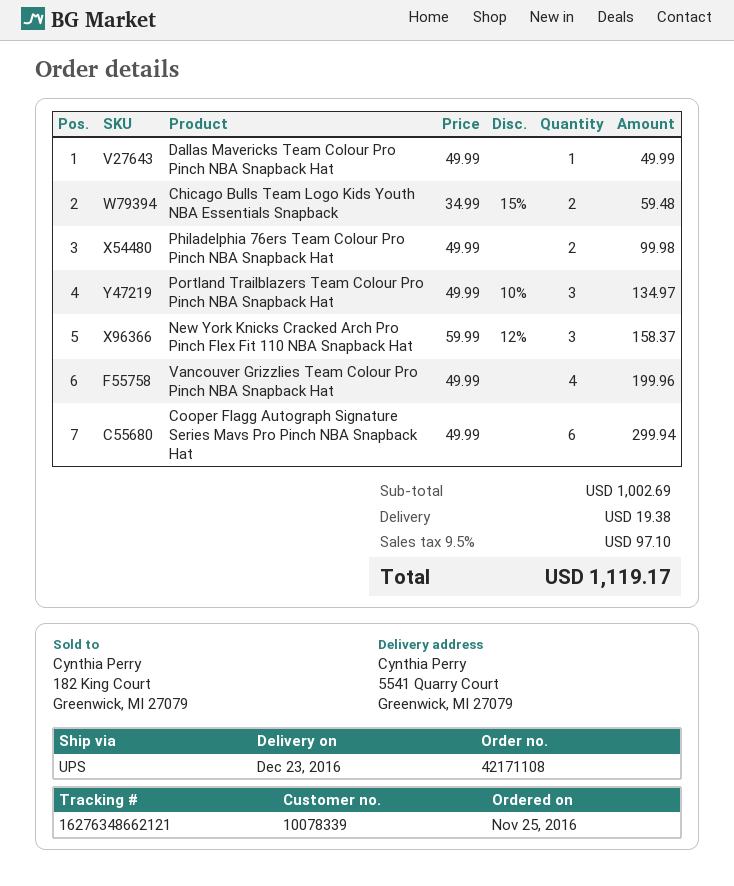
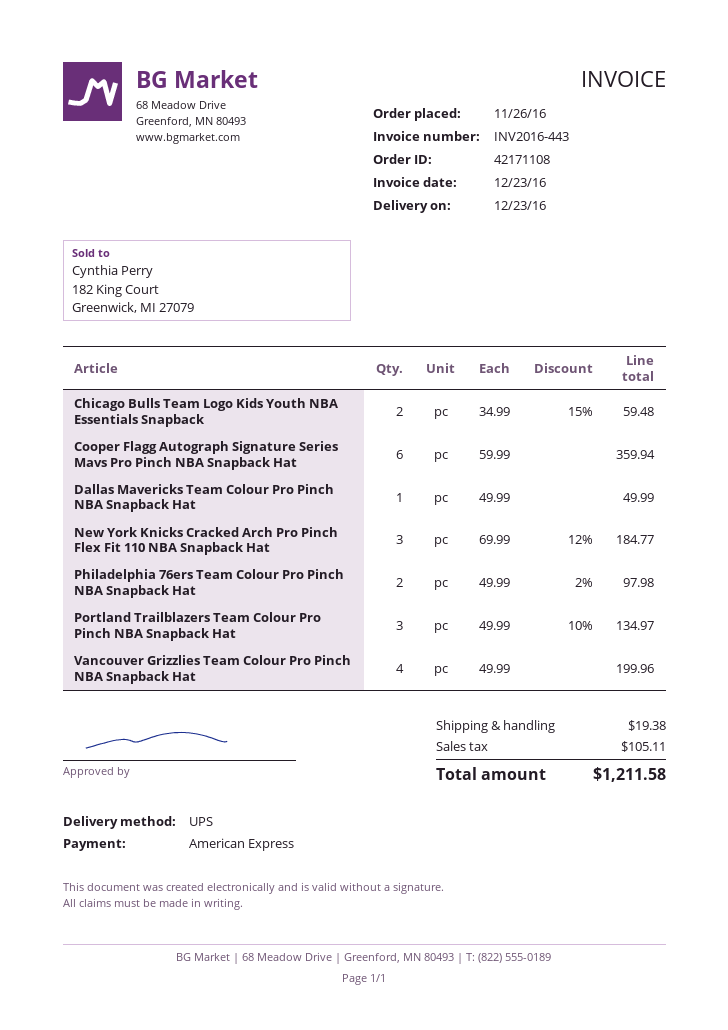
order date: 2016-11-25 -> 2016-11-26
Philadelphia 76ers Team Colour Pro Pinch NBA Snapback Hat: 2 x 49.99 = 99.98 -> 2 x 49.99 - 2% = 97.98
New York Knicks Cracked Arch Pro Pinch Flex Fit 110 NBA Snapback Hat: 3 x 59.99 - 12% = 158.37 -> 3 x 69.99 - 12% = 184.77
Cooper Flagg Autograph Signature Series Mavs Pro Pinch NBA Snapback Hat: 6 x 49.99 = 299.94 -> 6 x 59.99 = 359.94
tax: 97.10 -> 105.11
total: 1119.17 -> 1211.58

